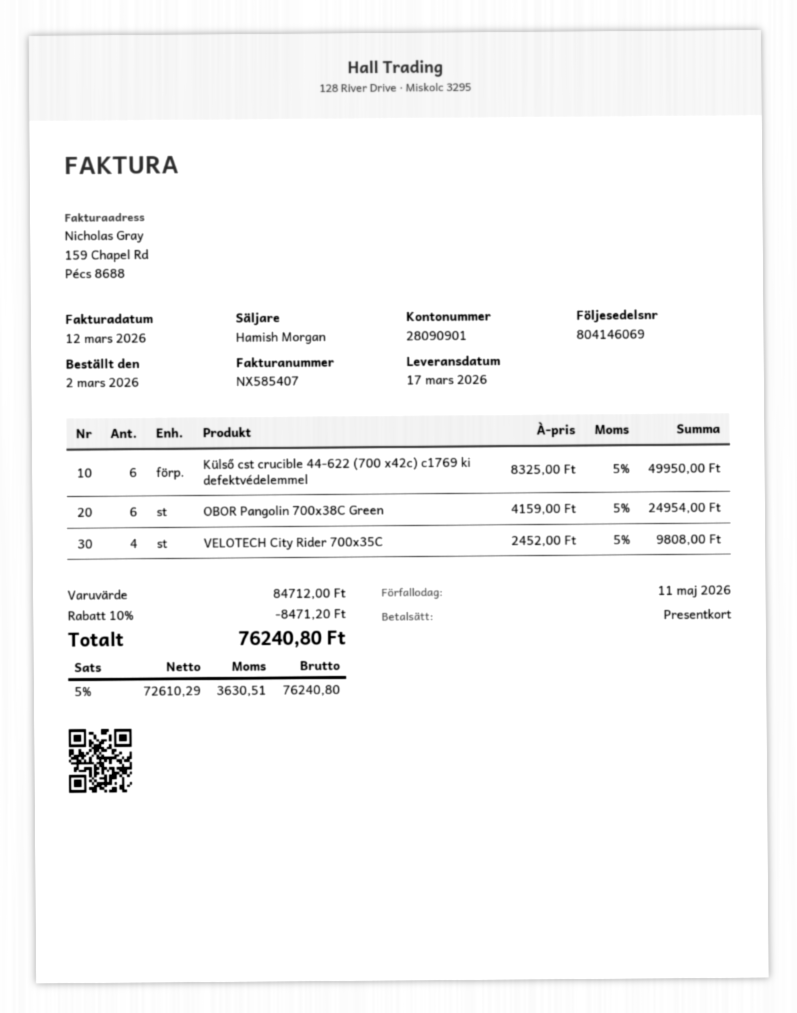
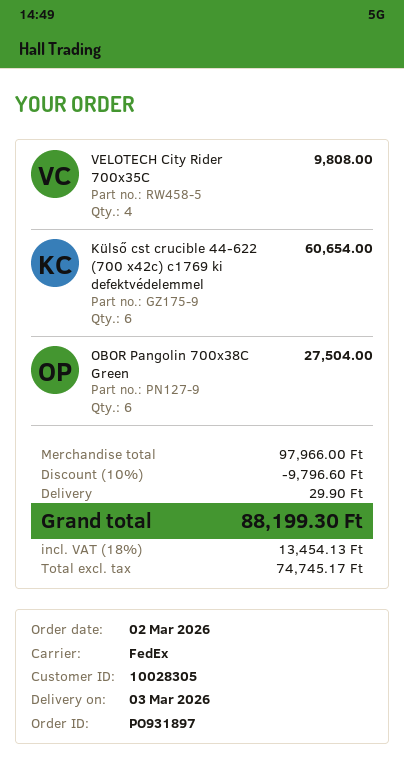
delivery date: 2026-03-17 -> 2026-03-03
Külső cst crucible 44-622 (700 x42c) c1769 ki defektvédelemmel: 6 for 49950.00 -> 6 for 60654.00
OBOR Pangolin 700x38C Green: 6 for 24954.00 -> 6 for 27504.00
subtotal: 84712.00 -> 97966.00
discount: 10% = 8471.20 -> 10% = 9796.60
shipping: none -> 29.90
net: 72610.29 -> 74745.17
tax: 5% = 3630.51 -> 18% = 13454.13
total: 76240.80 -> 88199.30

